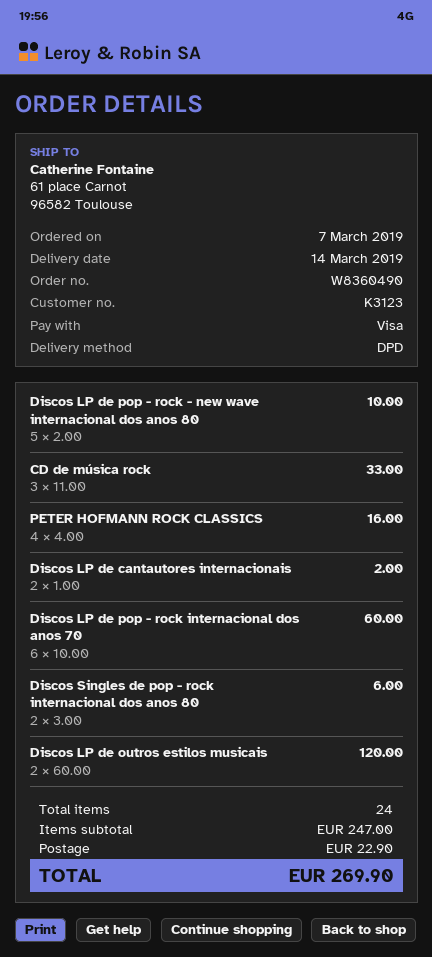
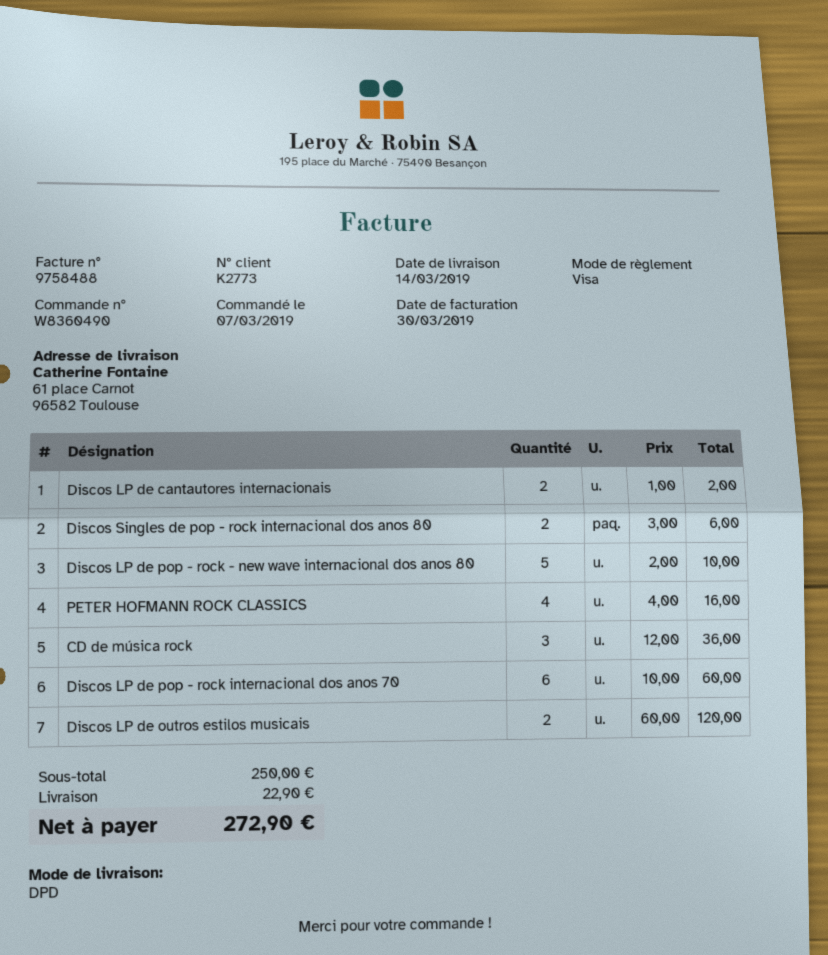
customer number: K3123 -> K2773
CD de música rock: 3 x 11.00 = 33.00 -> 3 x 12.00 = 36.00
subtotal: 247.00 -> 250.00
total: 269.90 -> 272.90

